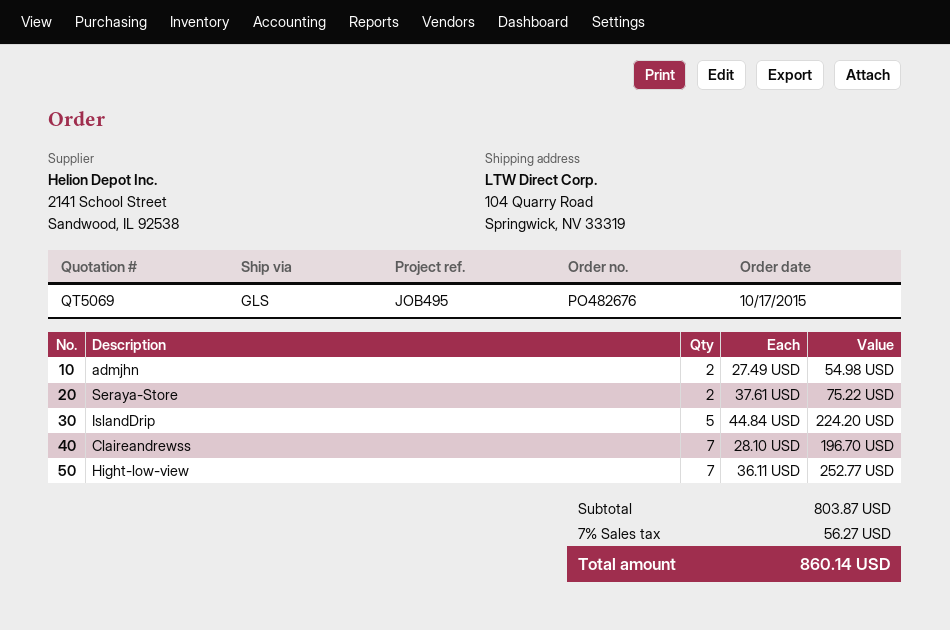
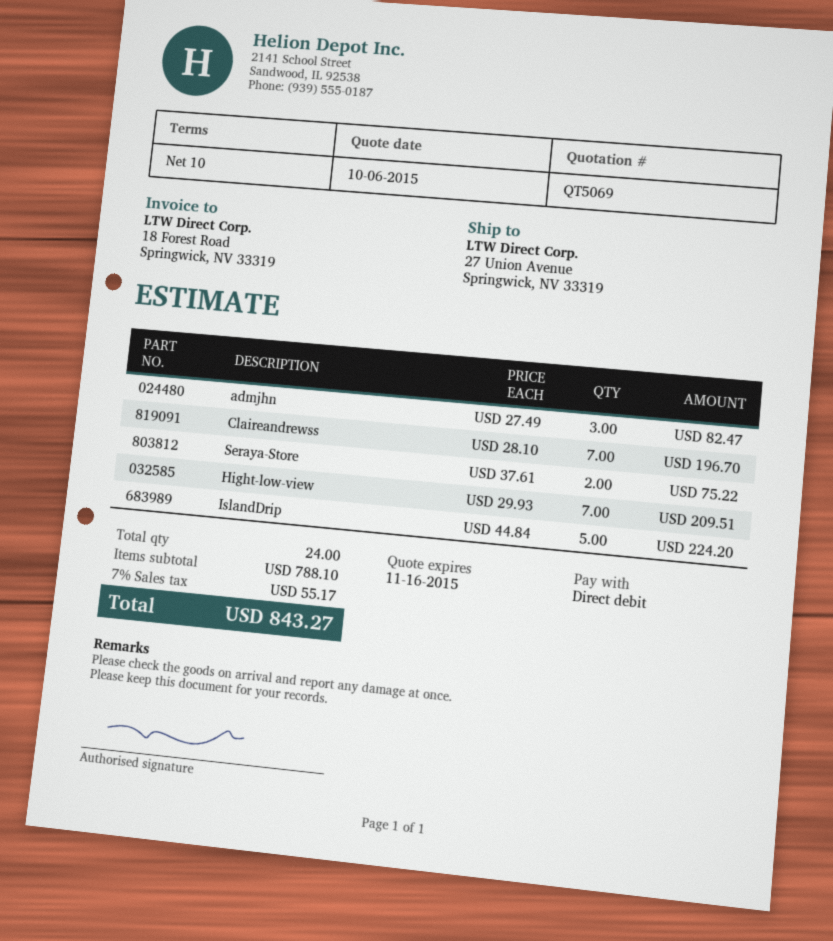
ship to: 104 Quarry Road, Springwick, NV 33319 -> 27 Union Avenue, Springwick, NV 33319
admjhn: 2 x 27.49 = 54.98 -> 3 x 27.49 = 82.47
Hight-low-view: 7 x 36.11 = 252.77 -> 7 x 29.93 = 209.51
subtotal: 803.87 -> 788.10
tax: 7% = 56.27 -> 7% = 55.17
total: 860.14 -> 843.27

